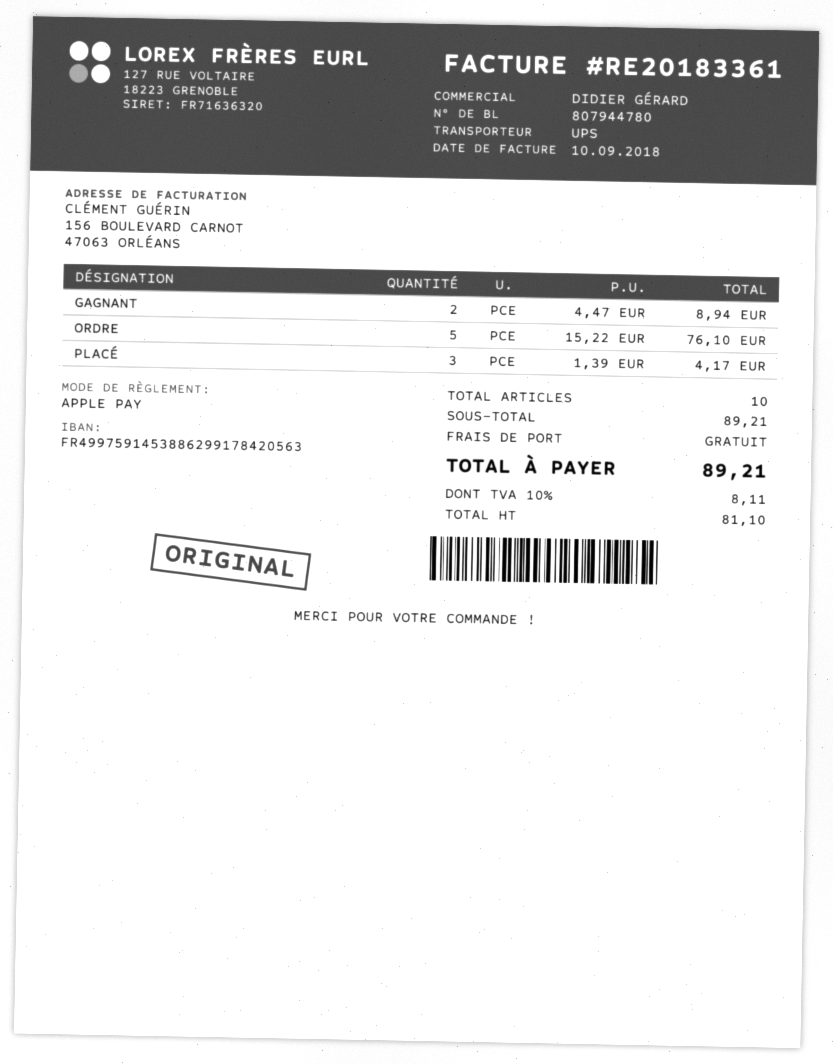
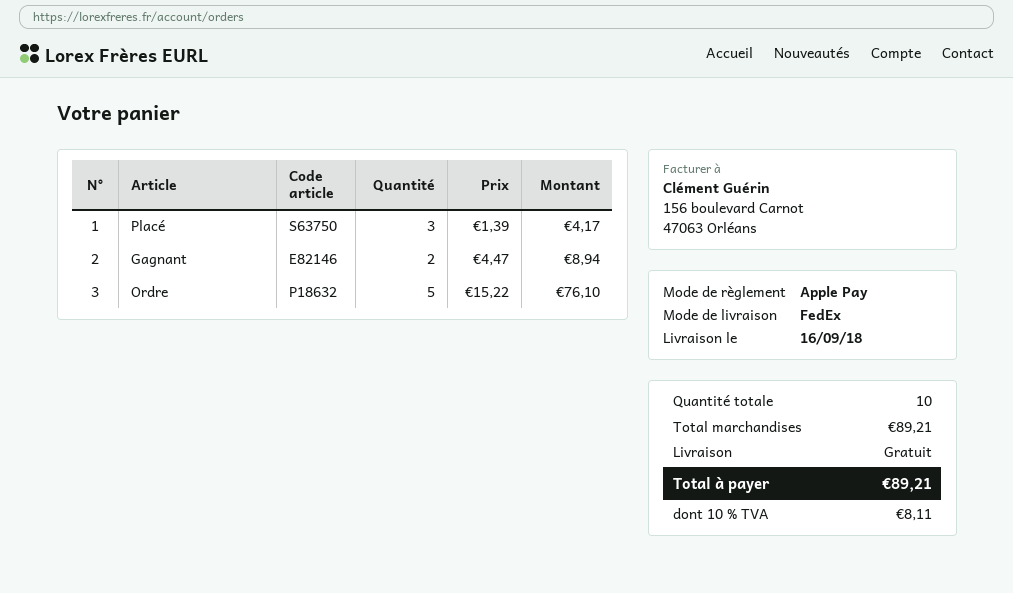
shipping method: UPS -> FedEx

